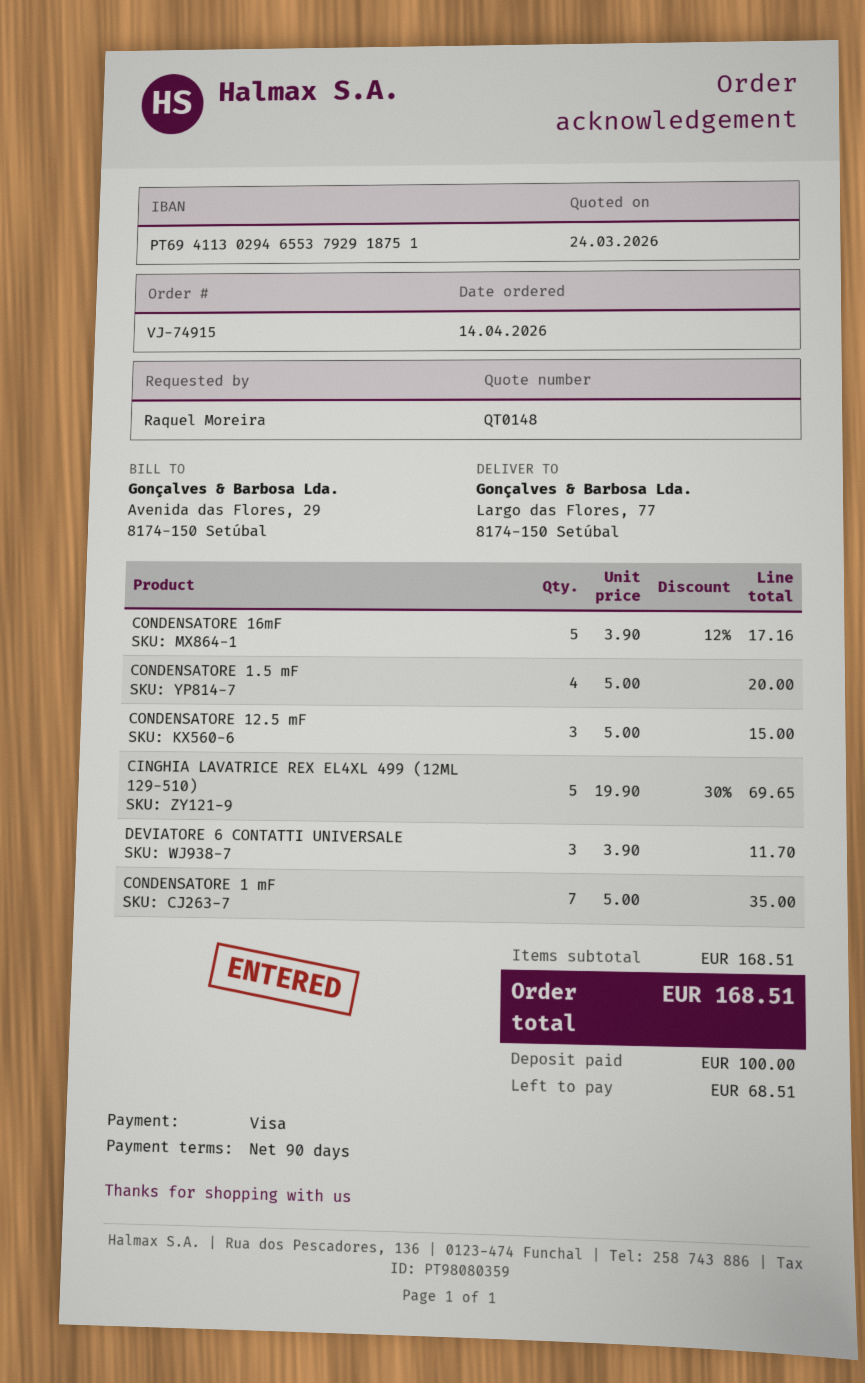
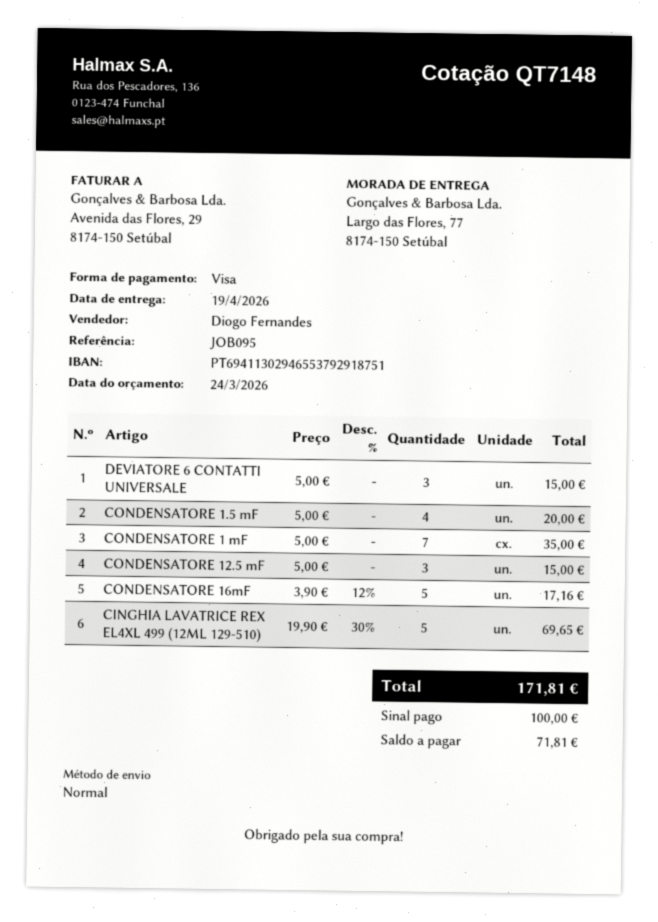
quote number: QT0148 -> QT7148
DEVIATORE 6 CONTATTI UNIVERSALE: 3 x 3.90 = 11.70 -> 3 x 5.00 = 15.00
total: 168.51 -> 171.81
balance: 68.51 -> 71.81

